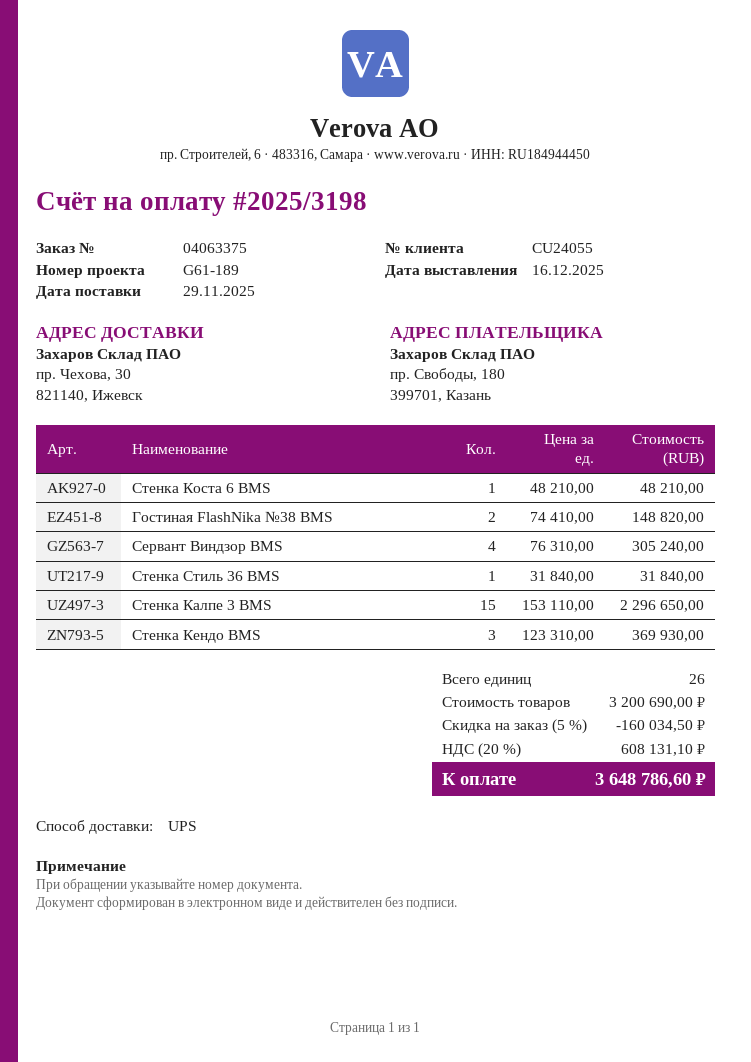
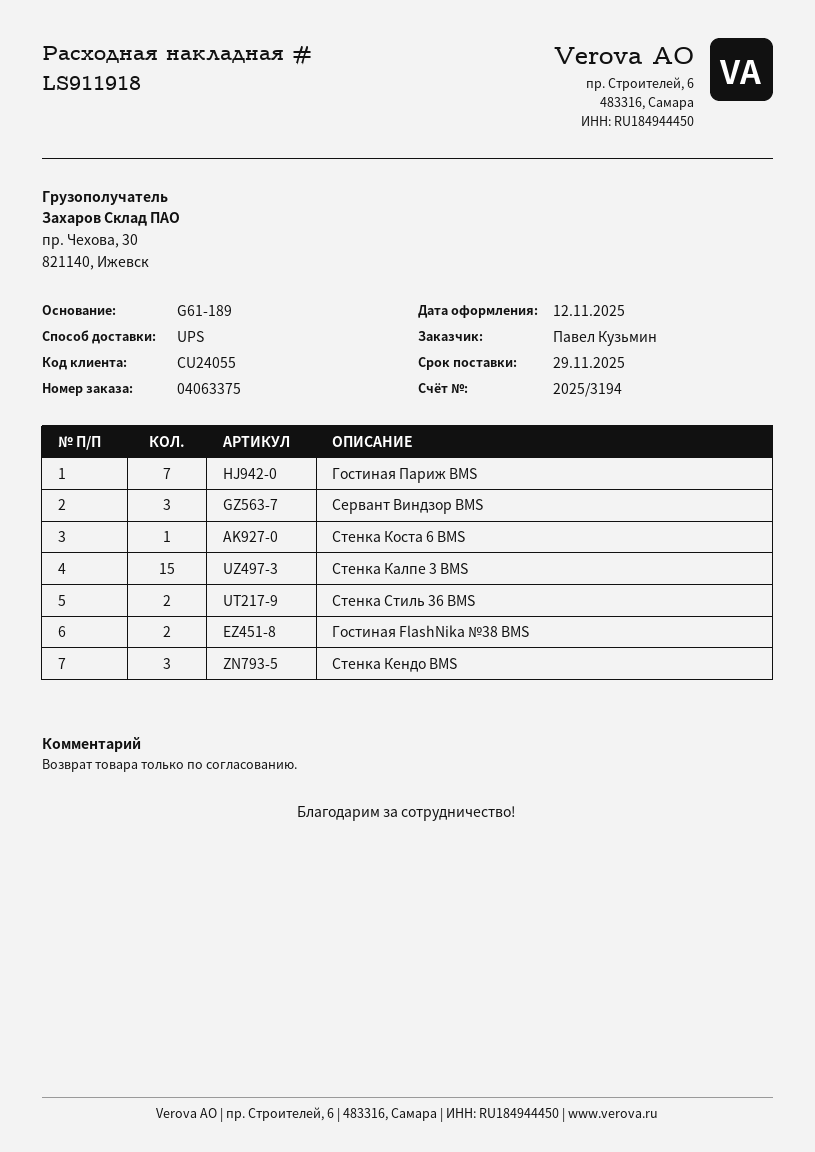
invoice number: 2025/3198 -> 2025/3194
Сервант Виндзор BMS: 4 -> 3
Стенка Стиль 36 BMS: 1 -> 2
Гостиная Париж BMS: none -> 7

